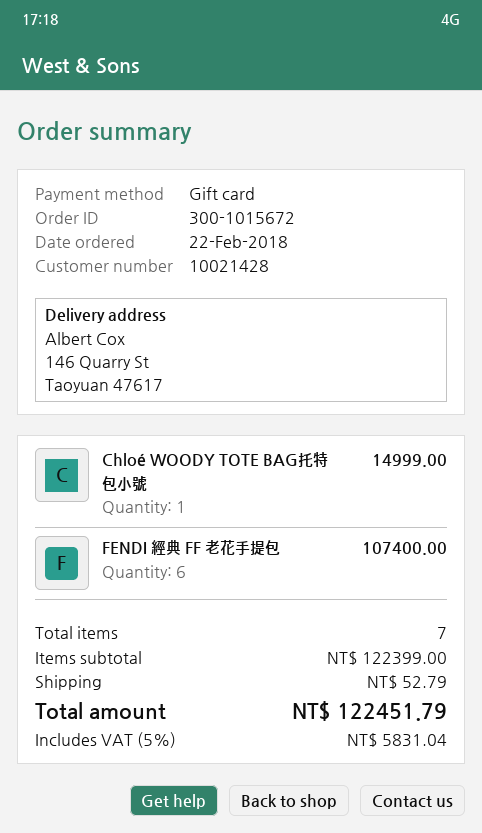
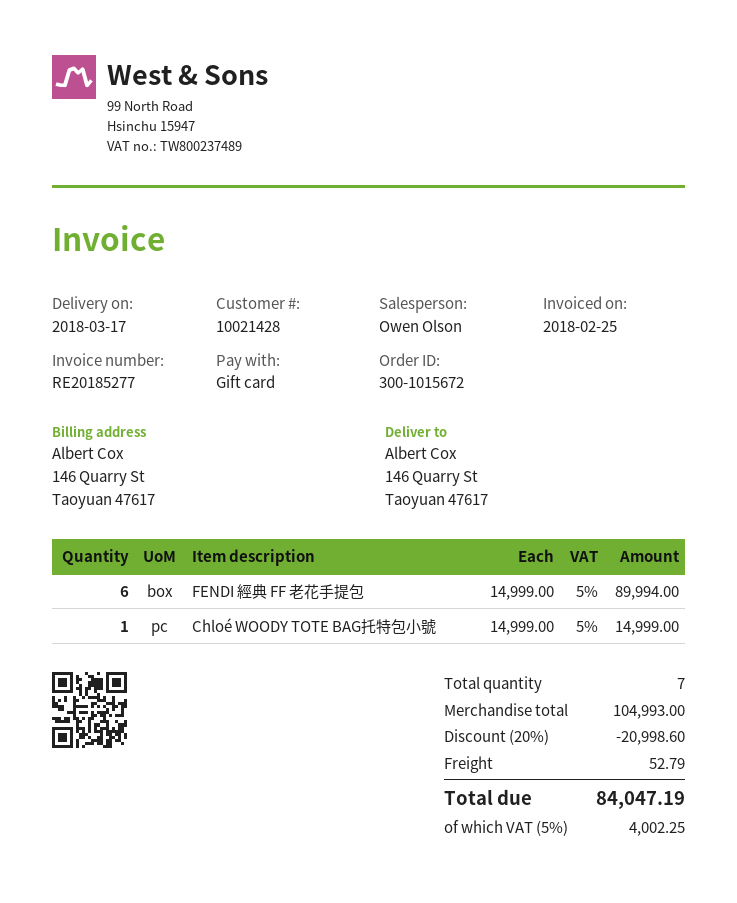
FENDI 經典 FF 老花手提包: 6 for 107400.00 -> 6 for 89994.00
subtotal: 122399.00 -> 104993.00
discount: none -> 20% = 20998.60
tax: 5% = 5831.04 -> 5% = 4002.25
total: 122451.79 -> 84047.19

